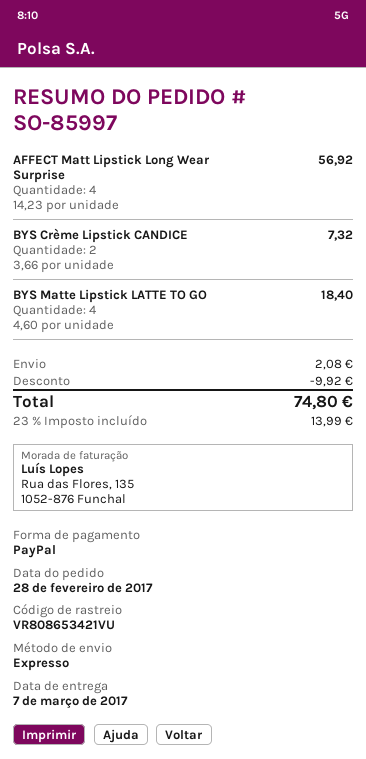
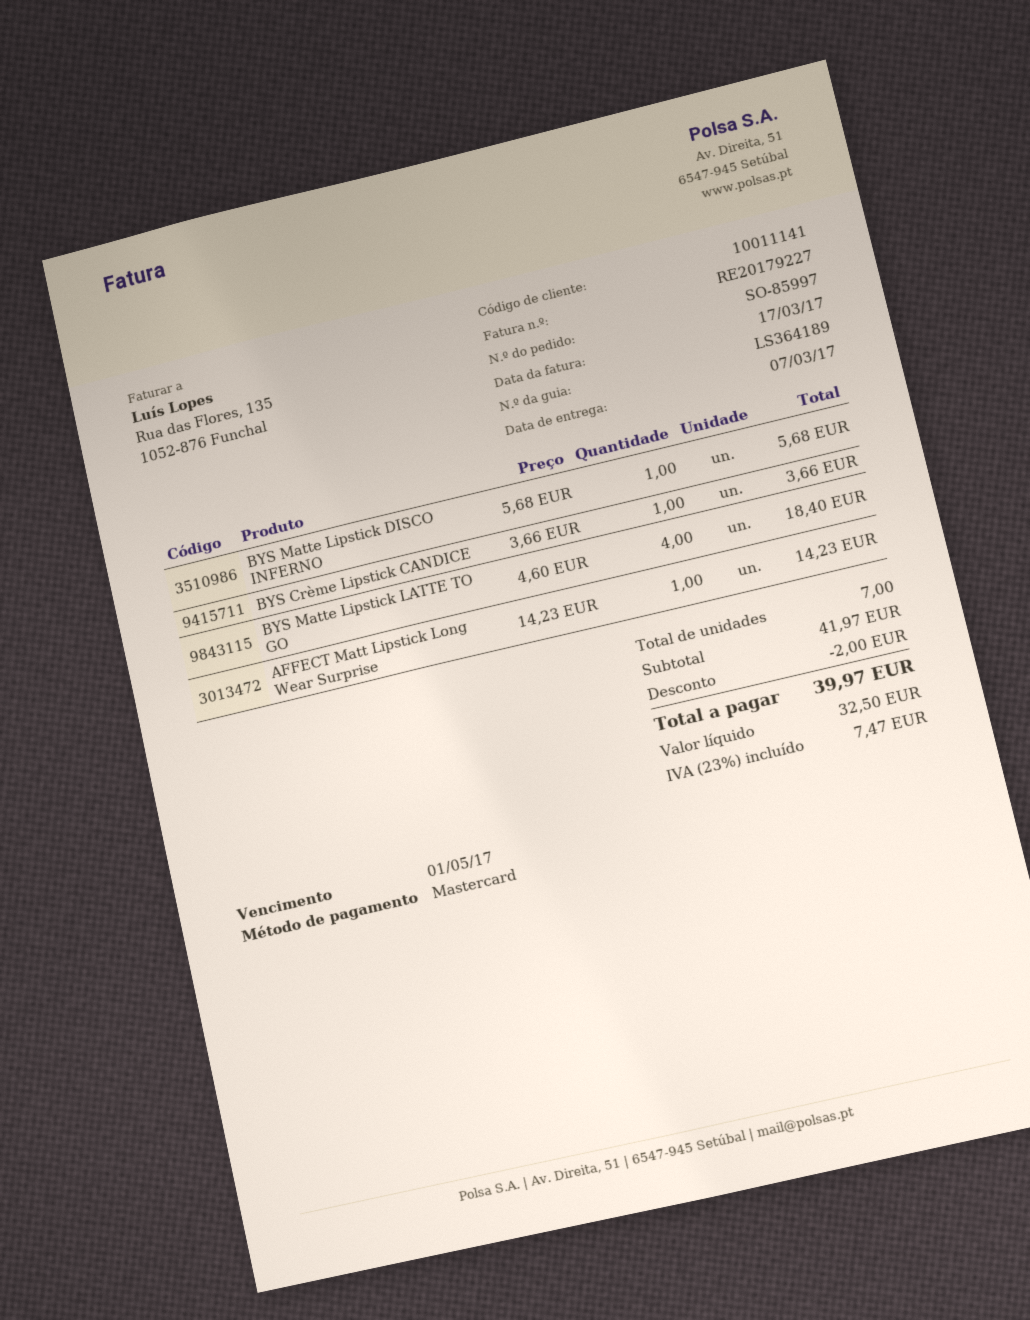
payment method: PayPal -> Mastercard
AFFECT Matt Lipstick Long Wear Surprise: 4 x 14.23 = 56.92 -> 1 x 14.23 = 14.23
BYS Crème Lipstick CANDICE: 2 x 3.66 = 7.32 -> 1 x 3.66 = 3.66
BYS Matte Lipstick DISCO INFERNO: none -> 1 x 5.68 = 5.68
discount: 9.92 -> 2.00
shipping: 2.08 -> none
tax: 23% = 13.99 -> 23% = 7.47
total: 74.80 -> 39.97

